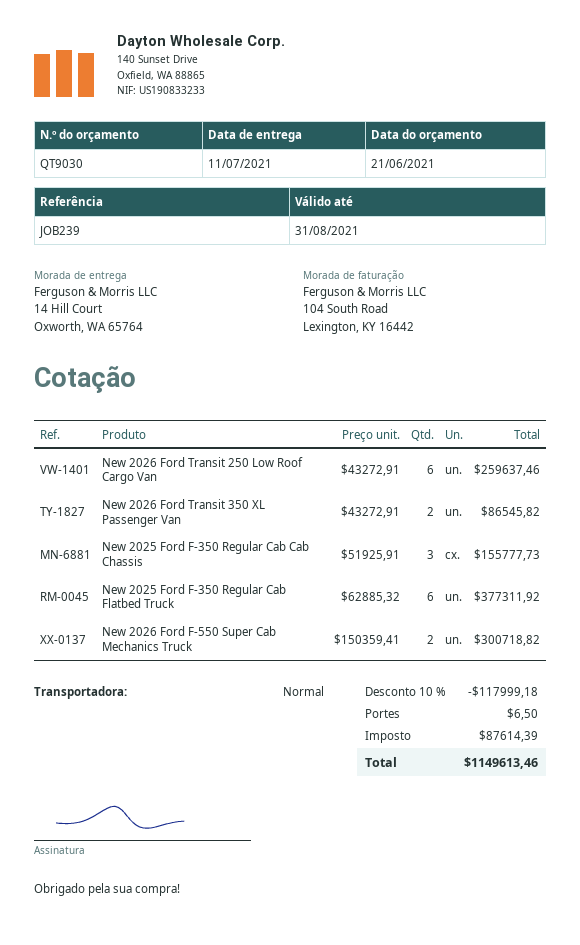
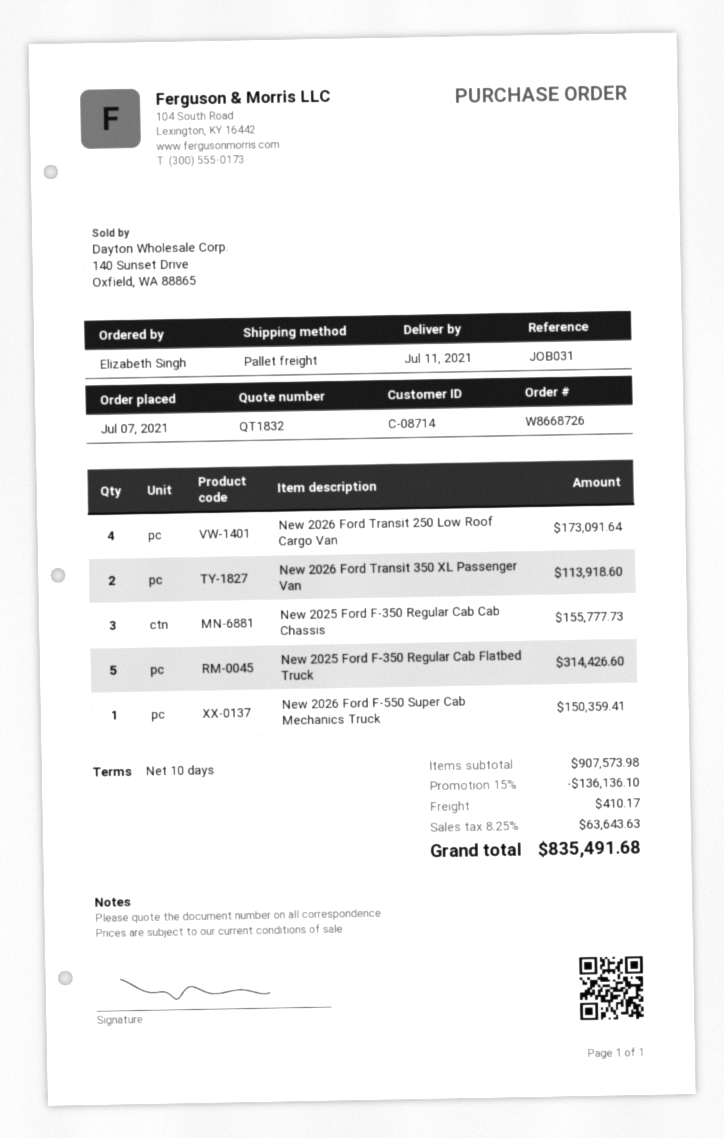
quote number: QT9030 -> QT1832
reference: JOB239 -> JOB031
shipping method: standard -> pallet freight
New 2026 Ford Transit 250 Low Roof Cargo Van: 6 for 259637.46 -> 4 for 173091.64
New 2026 Ford Transit 350 XL Passenger Van: 2 for 86545.82 -> 2 for 113918.60
New 2025 Ford F-350 Regular Cab Flatbed Truck: 6 for 377311.92 -> 5 for 314426.60
New 2026 Ford F-550 Super Cab Mechanics Truck: 2 for 300718.82 -> 1 for 150359.41
discount: 10% = 117999.18 -> 15% = 136136.10
shipping: 6.50 -> 410.17
tax: 87614.39 -> 63643.63
total: 1149613.46 -> 835491.68

